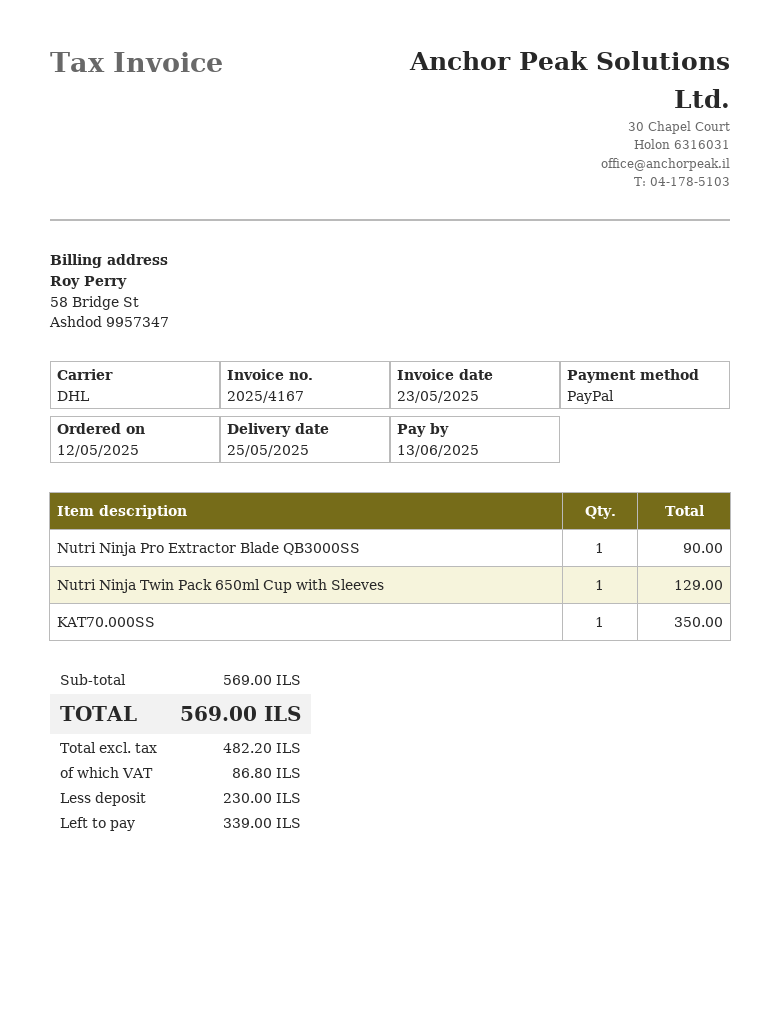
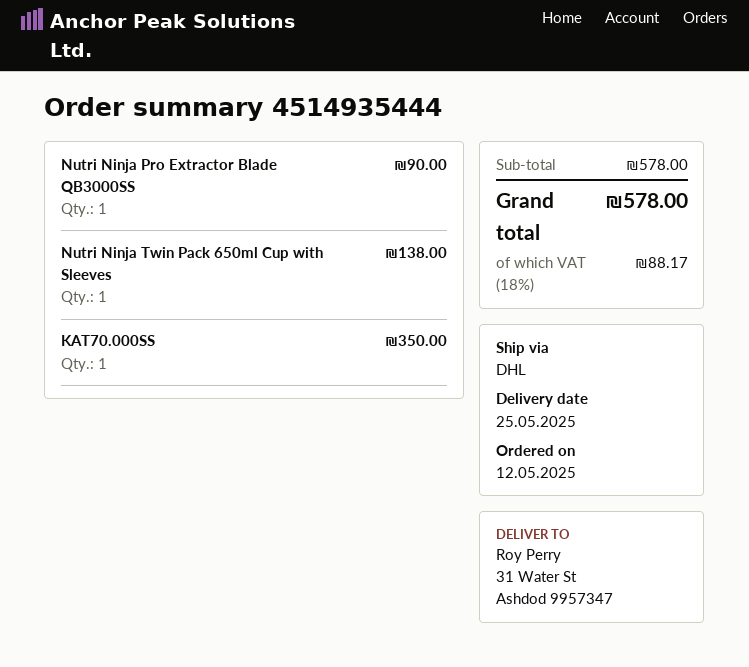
Nutri Ninja Twin Pack 650ml Cup with Sleeves: 1 for 129.00 -> 1 for 138.00
subtotal: 569.00 -> 578.00
tax: 86.80 -> 88.17
total: 569.00 -> 578.00

